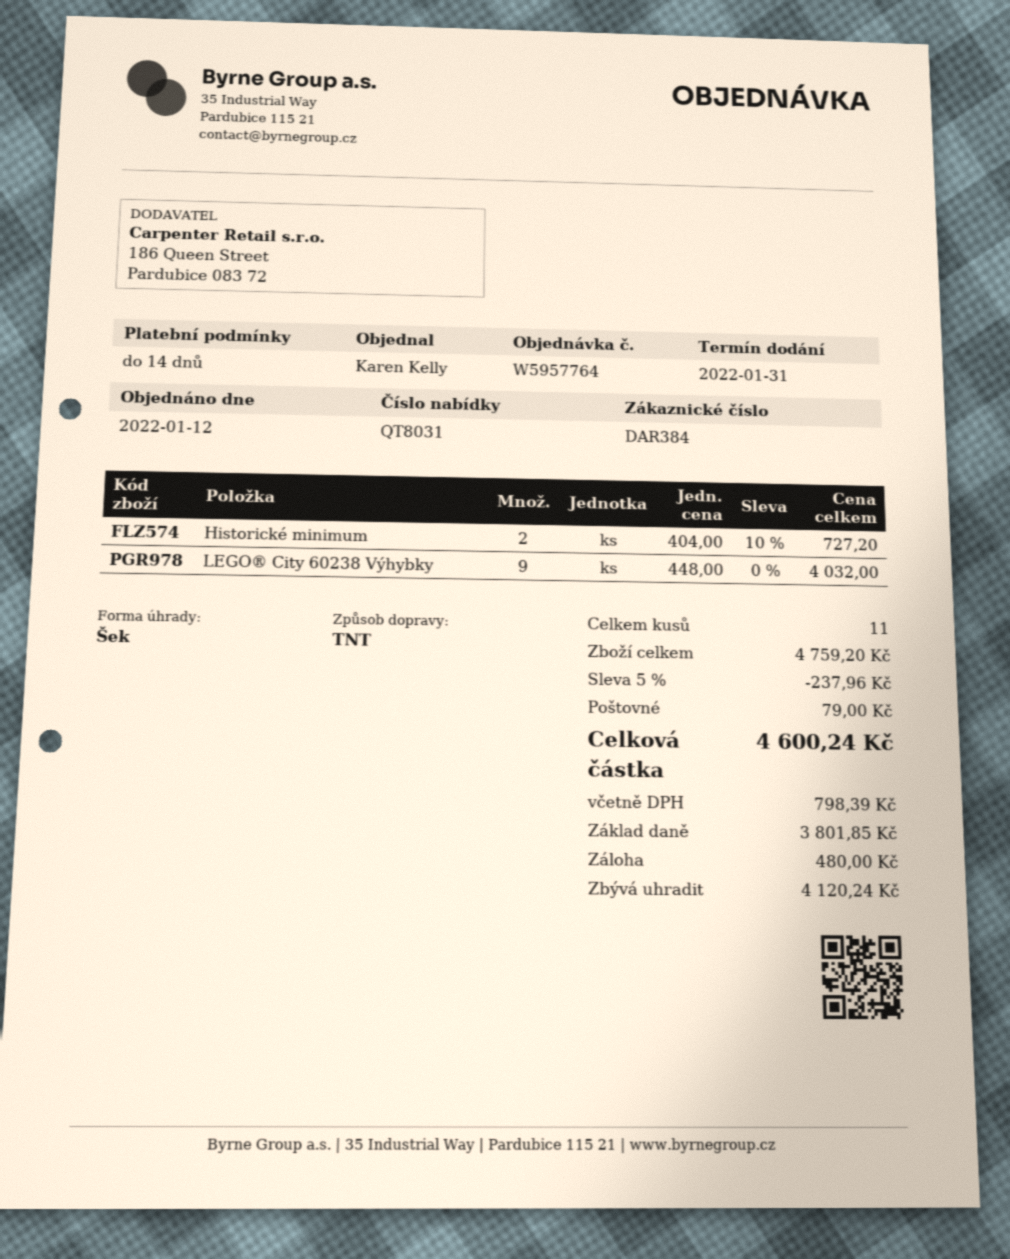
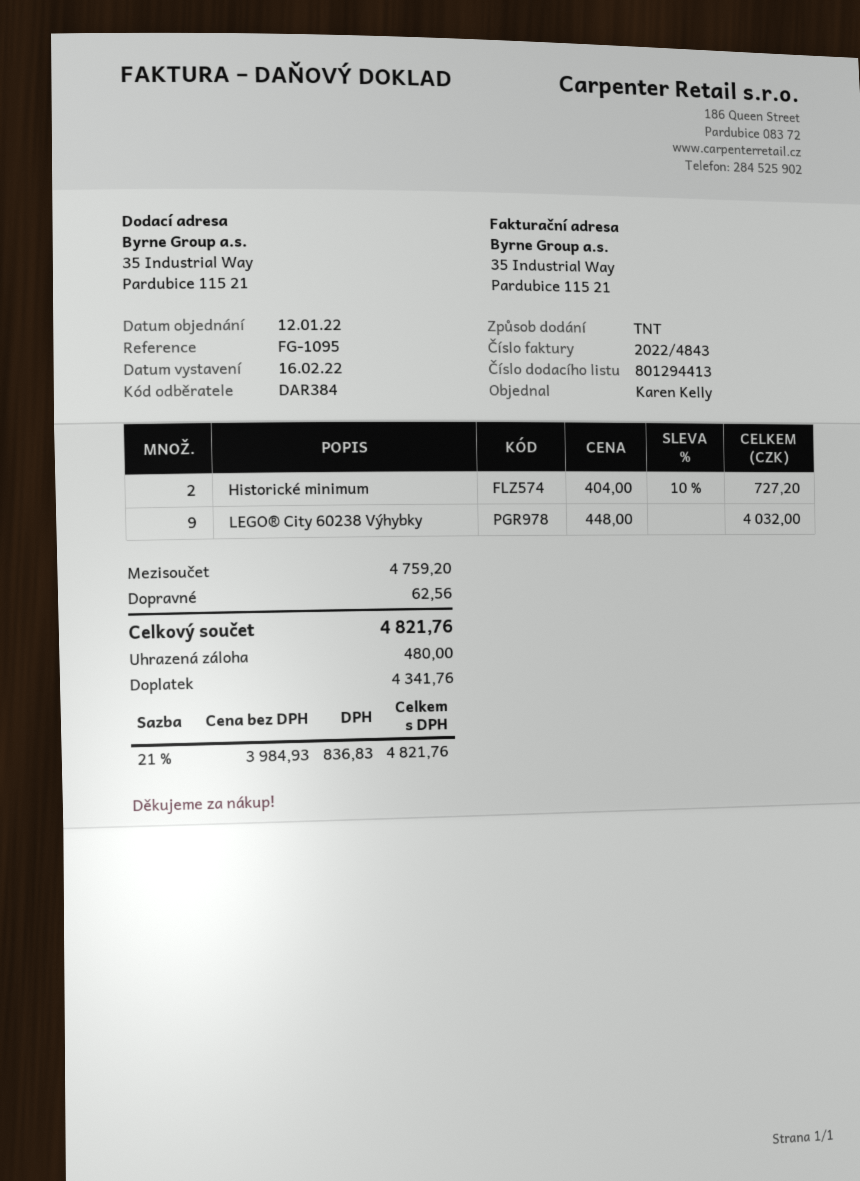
discount: 5% = 237.96 -> none
shipping: 79.00 -> 62.56
net: 3801.85 -> 3984.93
tax: 798.39 -> 836.83
total: 4600.24 -> 4821.76
balance: 4120.24 -> 4341.76

